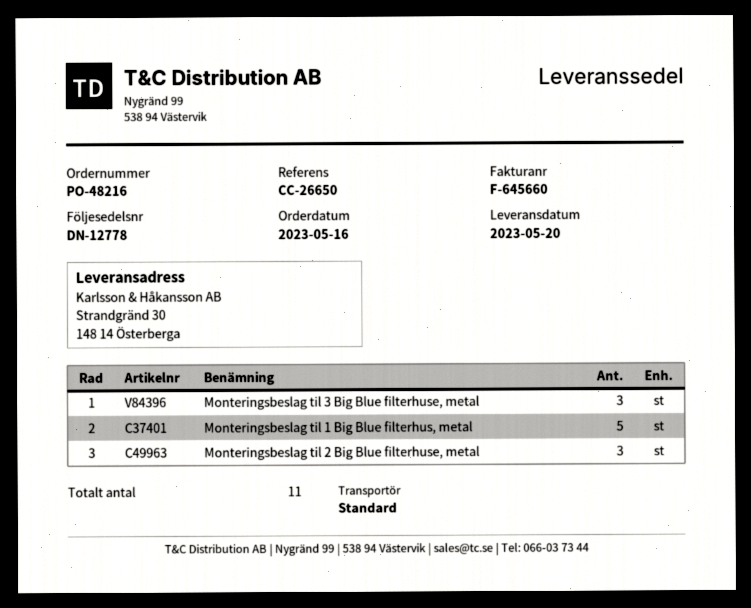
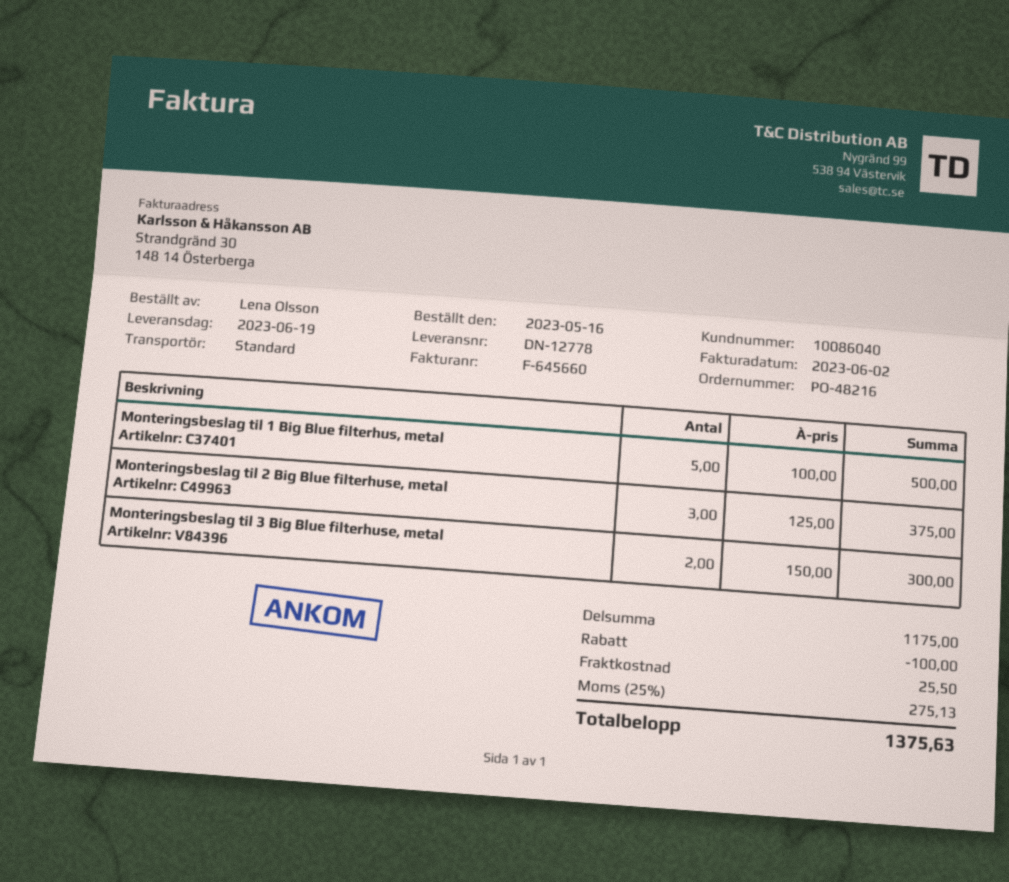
delivery date: 2023-05-20 -> 2023-06-19
Monteringsbeslag til 3 Big Blue filterhuse, metal: 3 -> 2

